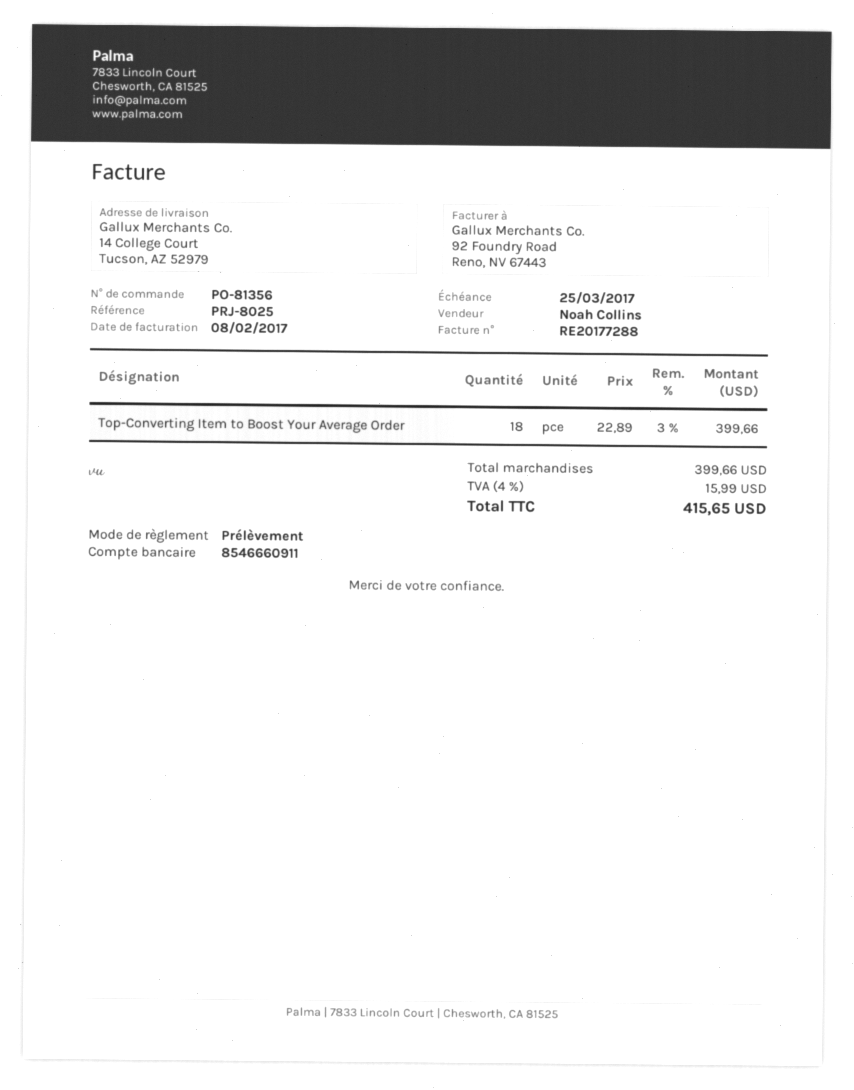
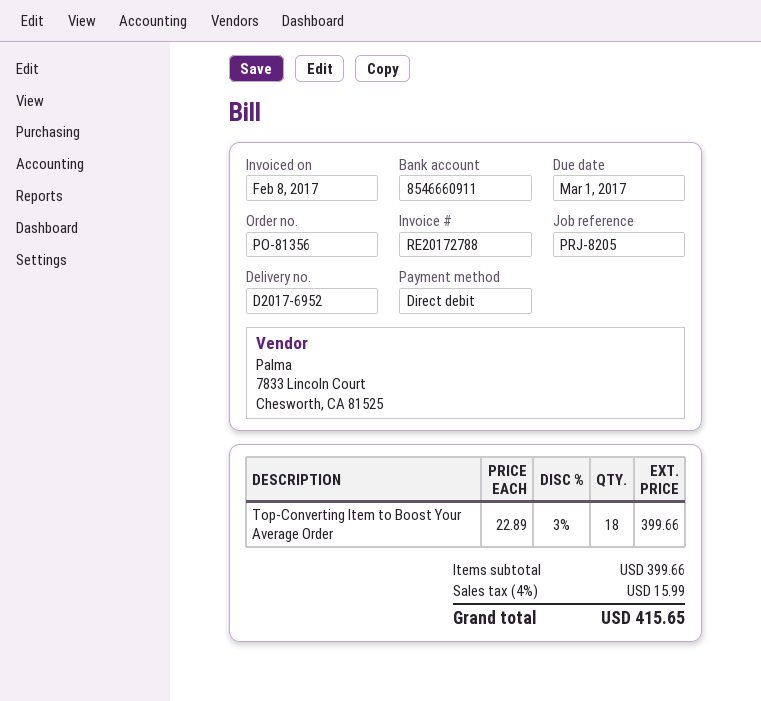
invoice number: RE20177288 -> RE20172788
due date: 2017-03-25 -> 2017-03-01
reference: PRJ-8025 -> PRJ-8205

